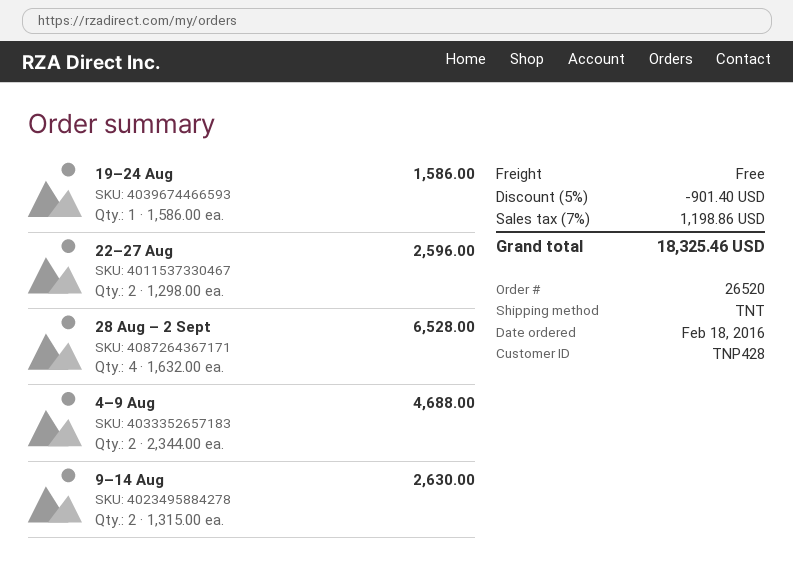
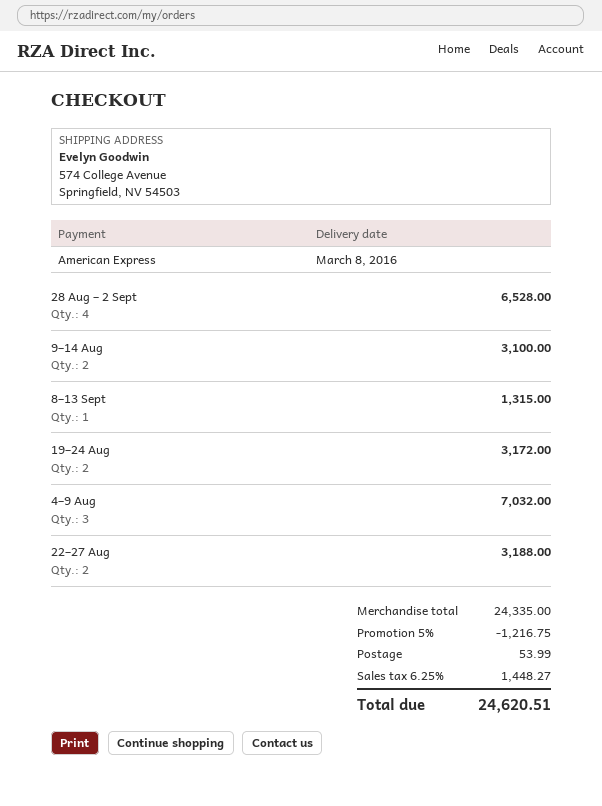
19–24 Aug: 1 for 1586.00 -> 2 for 3172.00
22–27 Aug: 2 for 2596.00 -> 2 for 3188.00
4–9 Aug: 2 for 4688.00 -> 3 for 7032.00
9–14 Aug: 2 for 2630.00 -> 2 for 3100.00
8–13 Sept: none -> 1 for 1315.00
discount: 5% = 901.40 -> 5% = 1216.75
shipping: 0.00 -> 53.99
tax: 7% = 1198.86 -> 6.25% = 1448.27
total: 18325.46 -> 24620.51

